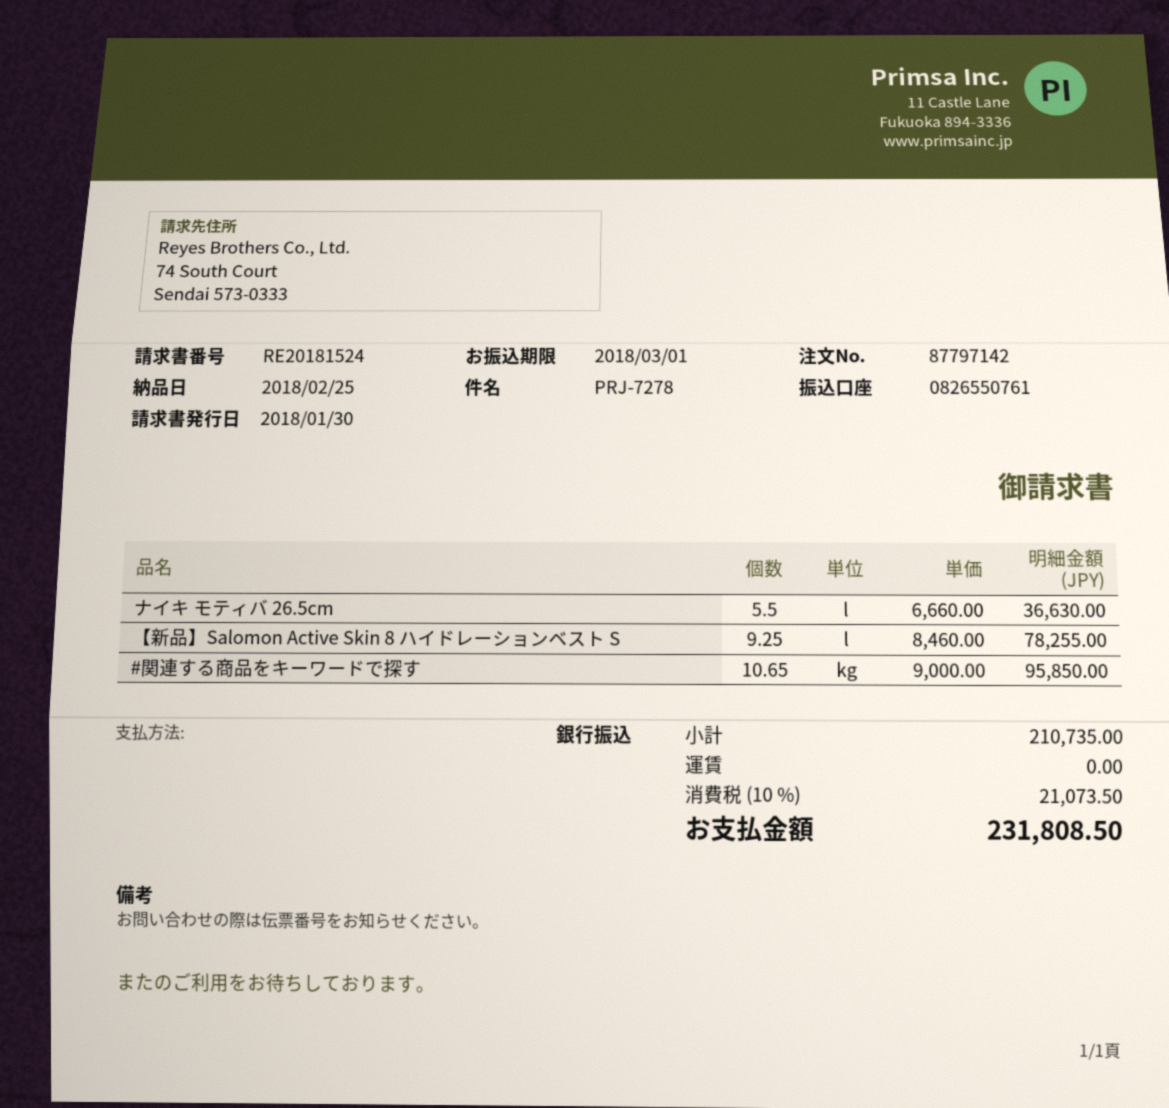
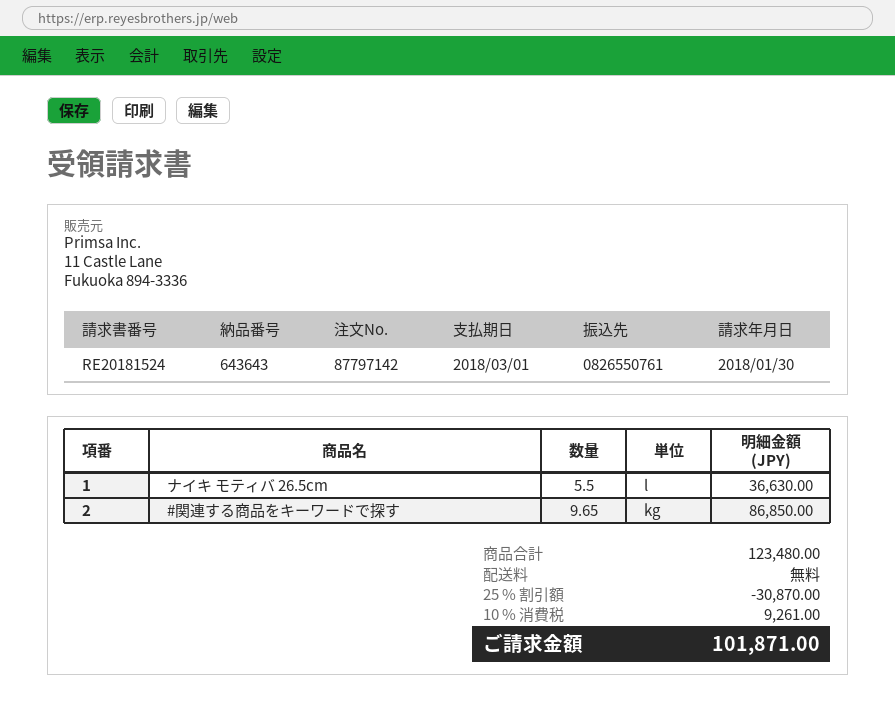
【新品】Salomon Active Skin 8 ハイドレーションベスト S: 9.25 for 78255.00 -> none
#関連する商品をキーワードで探す: 10.65 for 95850.00 -> 9.65 for 86850.00
subtotal: 210735.00 -> 123480.00
discount: none -> 25% = 30870.00
tax: 10% = 21073.50 -> 10% = 9261.00
total: 231808.50 -> 101871.00

